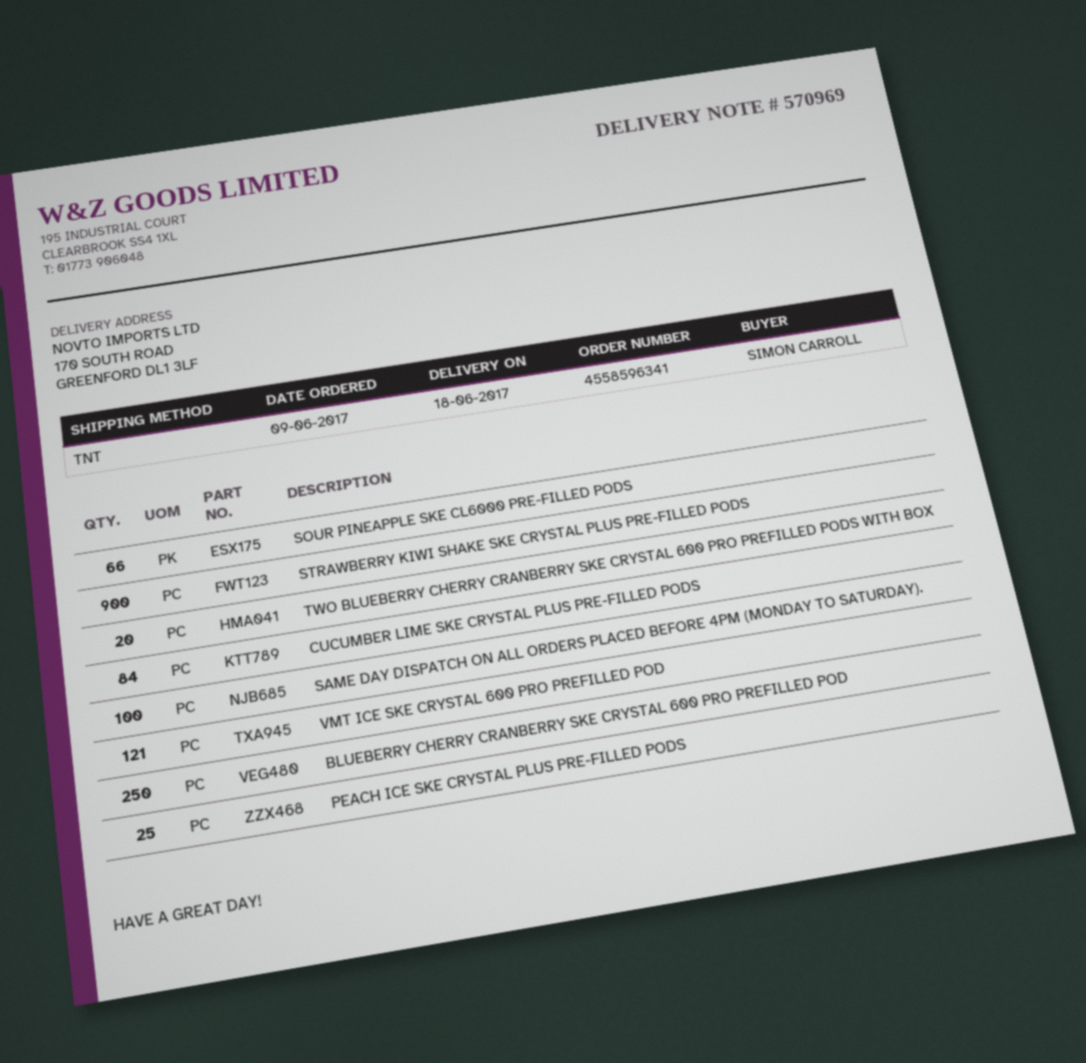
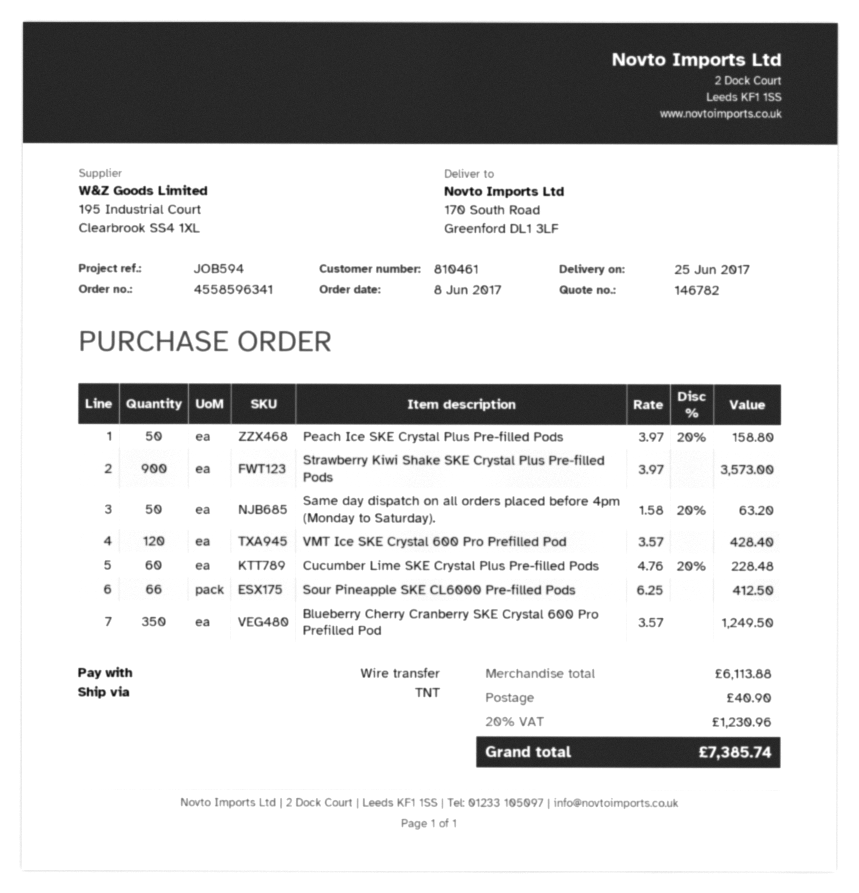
order date: 2017-06-09 -> 2017-06-08
delivery date: 2017-06-18 -> 2017-06-25
TWO BLUEBERRY CHERRY CRANBERRY SKE CRYSTAL 600 PRO PREFILLED PODS WITH BOX: 20 -> none
CUCUMBER LIME SKE CRYSTAL PLUS PRE-FILLED PODS: 84 -> 60
SAME DAY DISPATCH ON ALL ORDERS PLACED BEFORE 4PM (MONDAY TO SATURDAY).: 100 -> 50
VMT ICE SKE CRYSTAL 600 PRO PREFILLED POD: 121 -> 120
BLUEBERRY CHERRY CRANBERRY SKE CRYSTAL 600 PRO PREFILLED POD: 250 -> 350
PEACH ICE SKE CRYSTAL PLUS PRE-FILLED PODS: 25 -> 50

